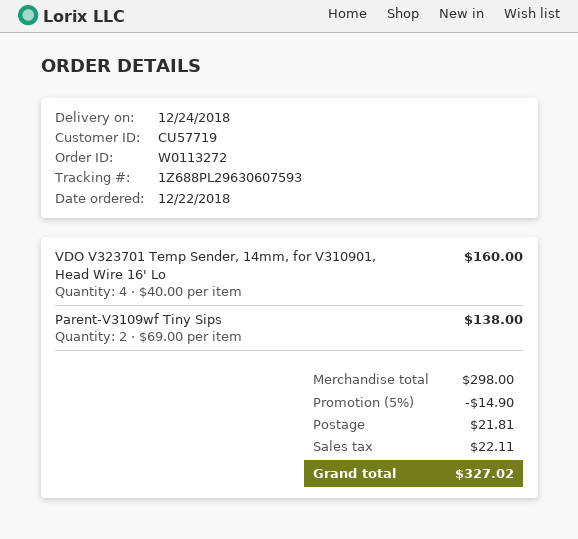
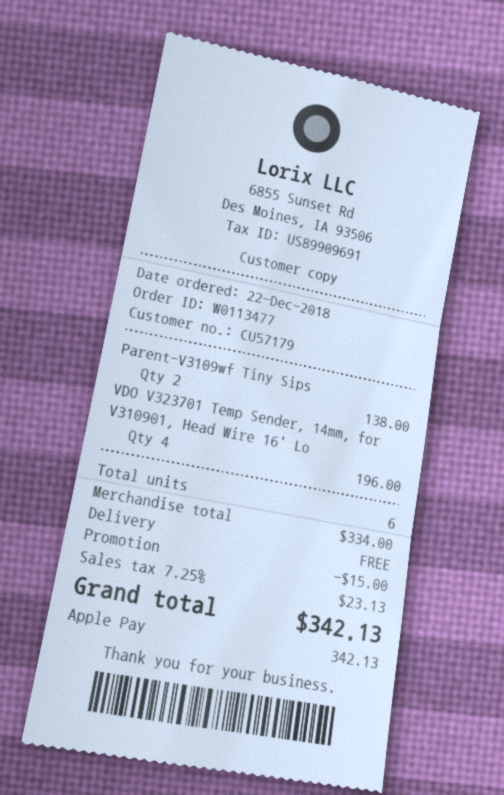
order number: W0113272 -> W0113477
customer number: CU57719 -> CU57179
VDO V323701 Temp Sender, 14mm, for V310901, Head Wire 16' Lo: 4 for 160.00 -> 4 for 196.00
subtotal: 298.00 -> 334.00
discount: 14.90 -> 15.00
shipping: 21.81 -> 0.00
tax: 22.11 -> 23.13
total: 327.02 -> 342.13

